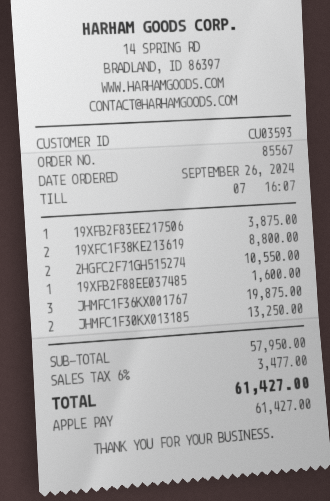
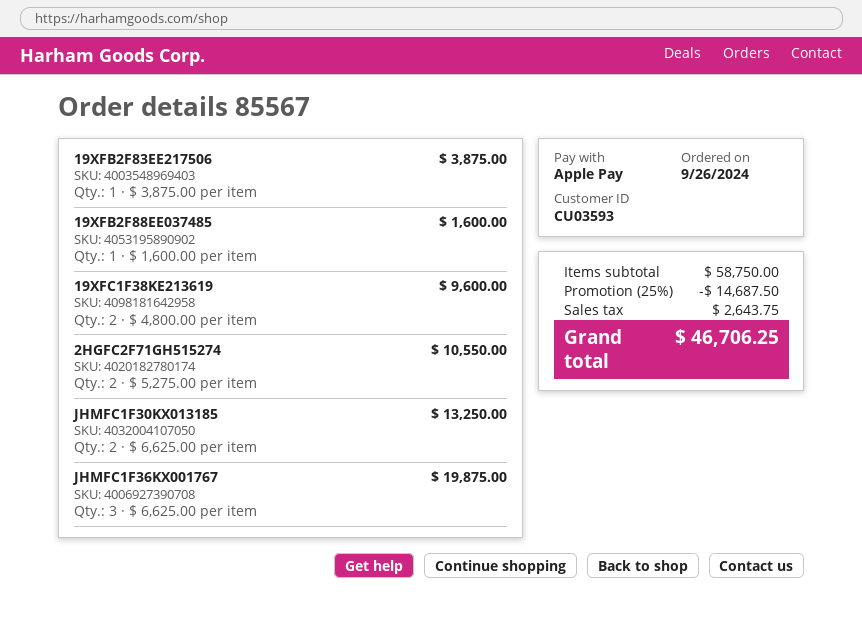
19XFC1F38KE213619: 2 for 8800.00 -> 2 for 9600.00
subtotal: 57950.00 -> 58750.00
discount: none -> 25% = 14687.50
tax: 3477.00 -> 2643.75
total: 61427.00 -> 46706.25

